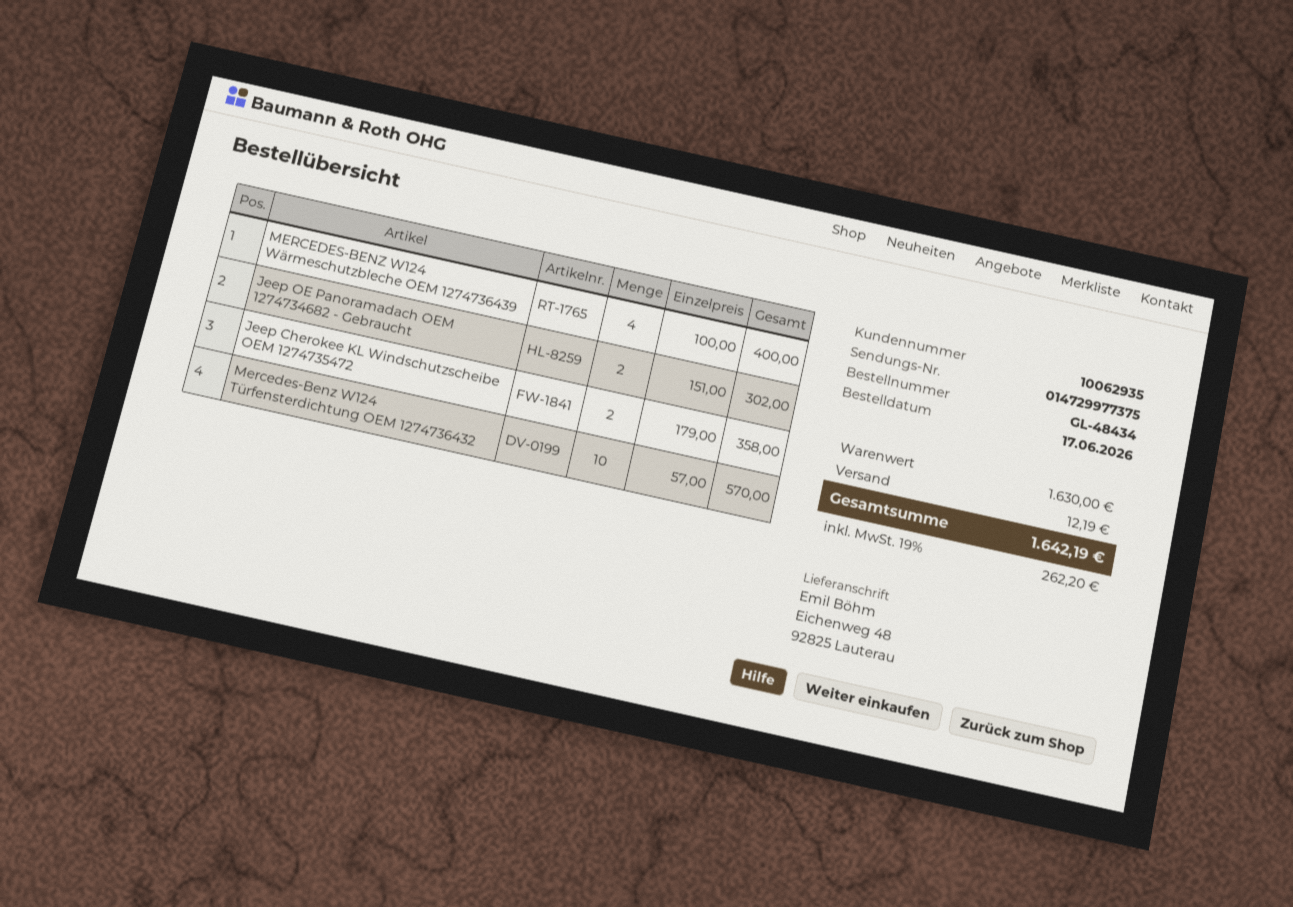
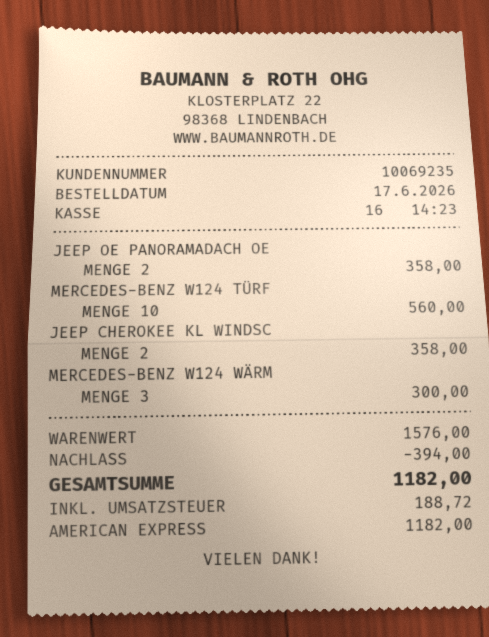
customer number: 10062935 -> 10069235
MERCEDES-BENZ W124 Wärmeschutzbleche OEM 1274736439: 4 for 400.00 -> 3 for 300.00
Jeep OE Panoramadach OEM 1274734682 - Gebraucht: 2 for 302.00 -> 2 for 358.00
Mercedes-Benz W124 Türfensterdichtung OEM 1274736432: 10 for 570.00 -> 10 for 560.00
subtotal: 1630.00 -> 1576.00
discount: none -> 394.00
shipping: 12.19 -> none
tax: 262.20 -> 188.72
total: 1642.19 -> 1182.00

